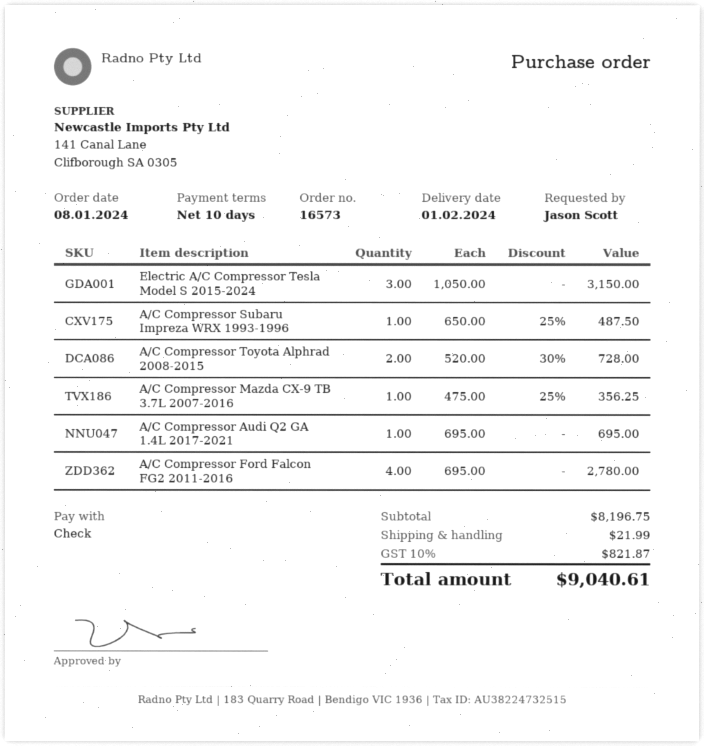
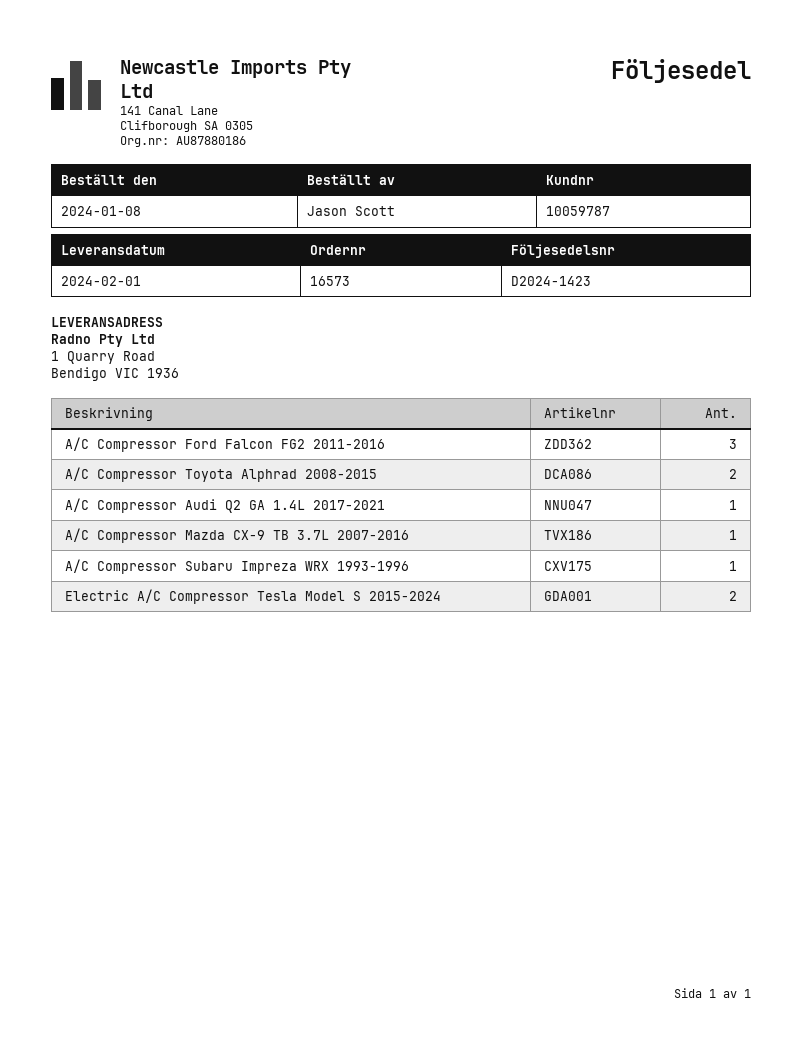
Electric A/C Compressor Tesla Model S 2015-2024: 3 -> 2
A/C Compressor Ford Falcon FG2 2011-2016: 4 -> 3

